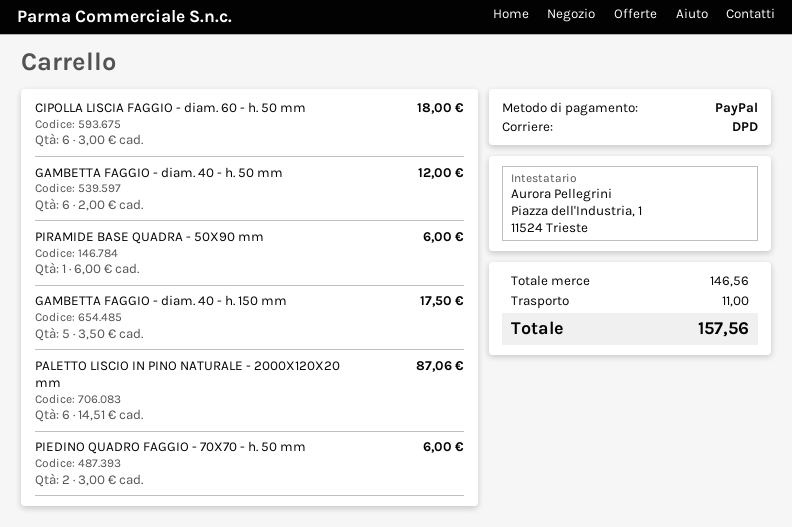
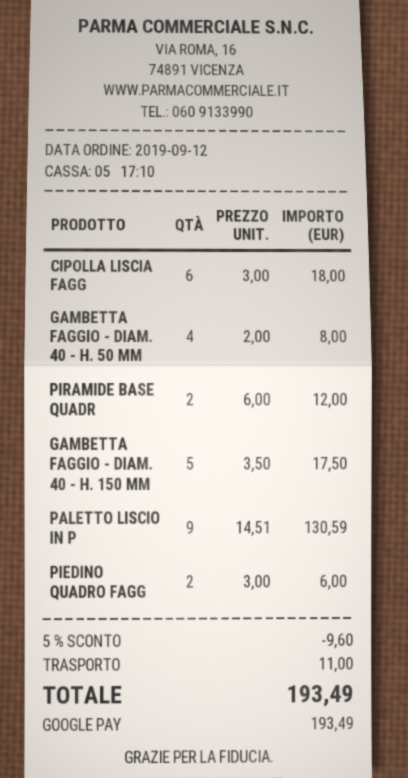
payment method: PayPal -> Google Pay
GAMBETTA FAGGIO - diam. 40 - h. 50 mm: 6 x 2.00 = 12.00 -> 4 x 2.00 = 8.00
PIRAMIDE BASE QUADRA - 50X90 mm: 1 x 6.00 = 6.00 -> 2 x 6.00 = 12.00
PALETTO LISCIO IN PINO NATURALE - 2000X120X20 mm: 6 x 14.51 = 87.06 -> 9 x 14.51 = 130.59
discount: none -> 5% = 9.60
total: 157.56 -> 193.49

